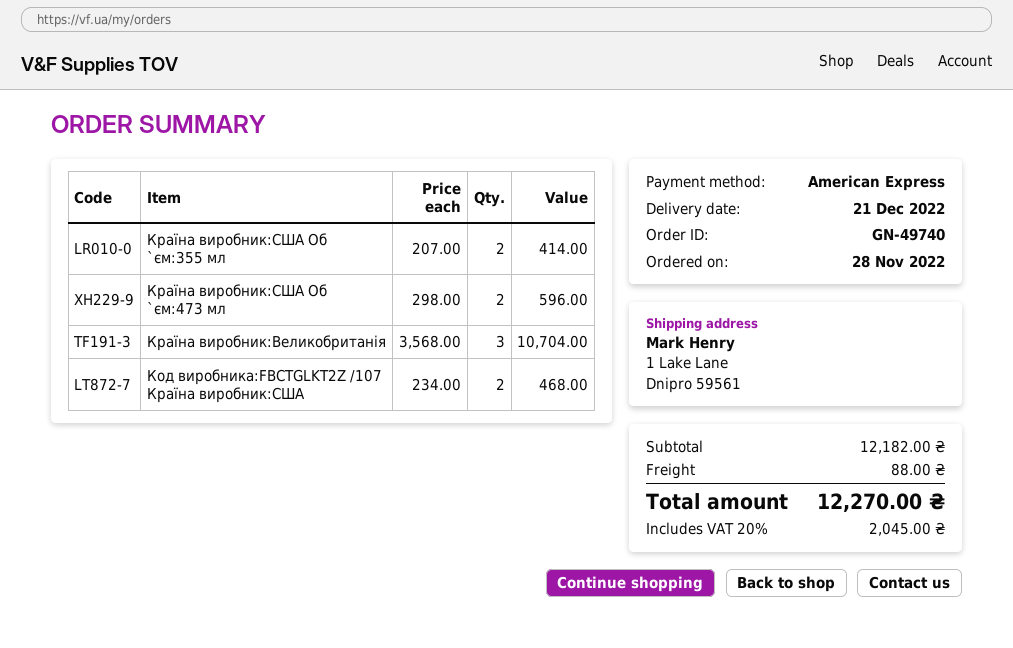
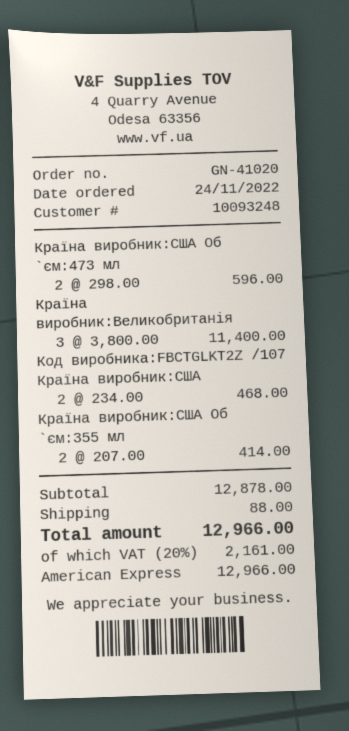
order number: GN-49740 -> GN-41020
order date: 2022-11-28 -> 2022-11-24
Країна виробник:Великобританія: 3 x 3568.00 = 10704.00 -> 3 x 3800.00 = 11400.00
subtotal: 12182.00 -> 12878.00
tax: 20% = 2045.00 -> 20% = 2161.00
total: 12270.00 -> 12966.00

